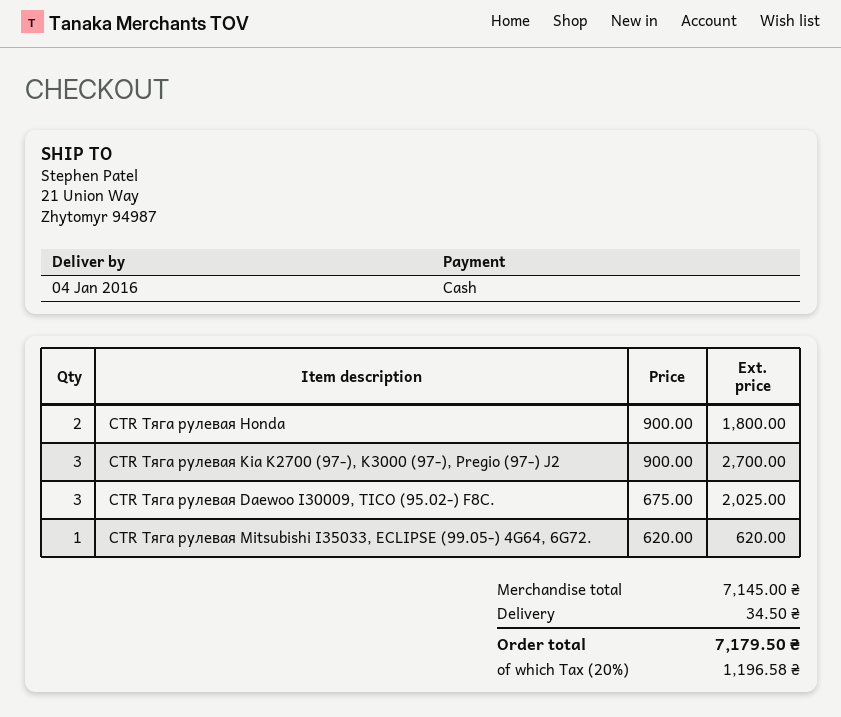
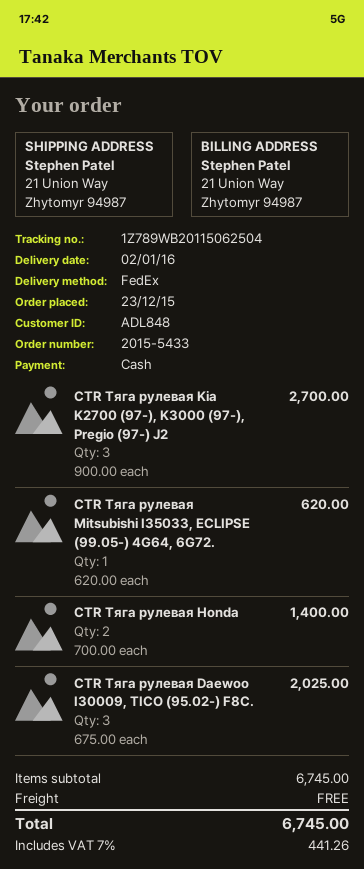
delivery date: 2016-01-04 -> 2016-01-02
CTR Тяга рулевая Honda: 2 x 900.00 = 1800.00 -> 2 x 700.00 = 1400.00
subtotal: 7145.00 -> 6745.00
shipping: 34.50 -> 0.00
tax: 20% = 1196.58 -> 7% = 441.26
total: 7179.50 -> 6745.00

